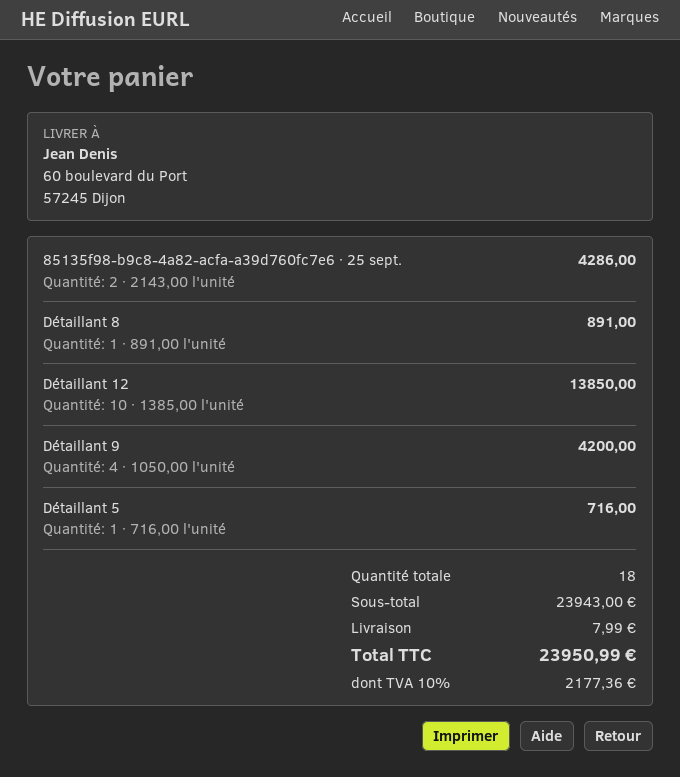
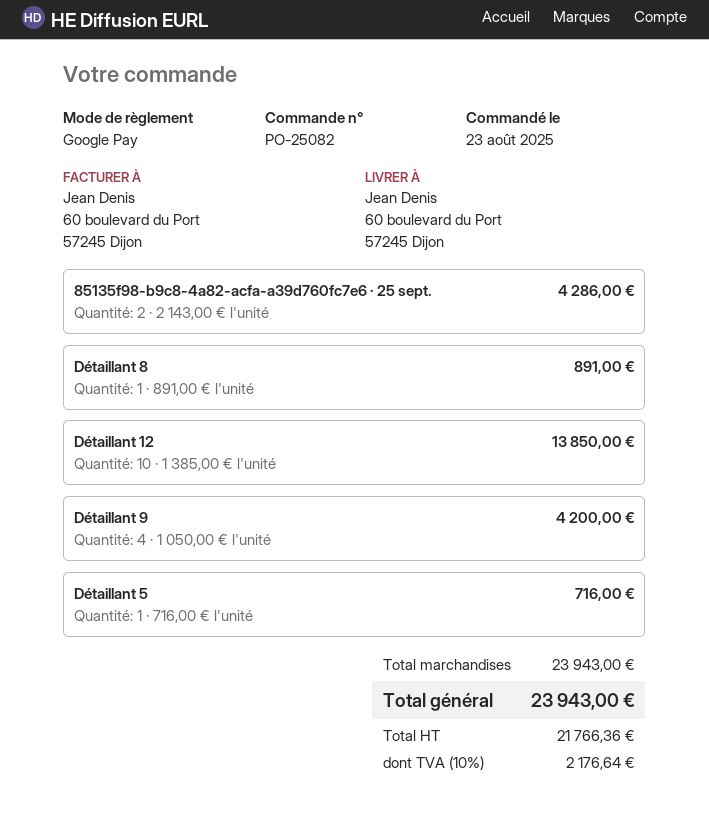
shipping: 7.99 -> none
tax: 10% = 2177.36 -> 10% = 2176.64
total: 23950.99 -> 23943.00

